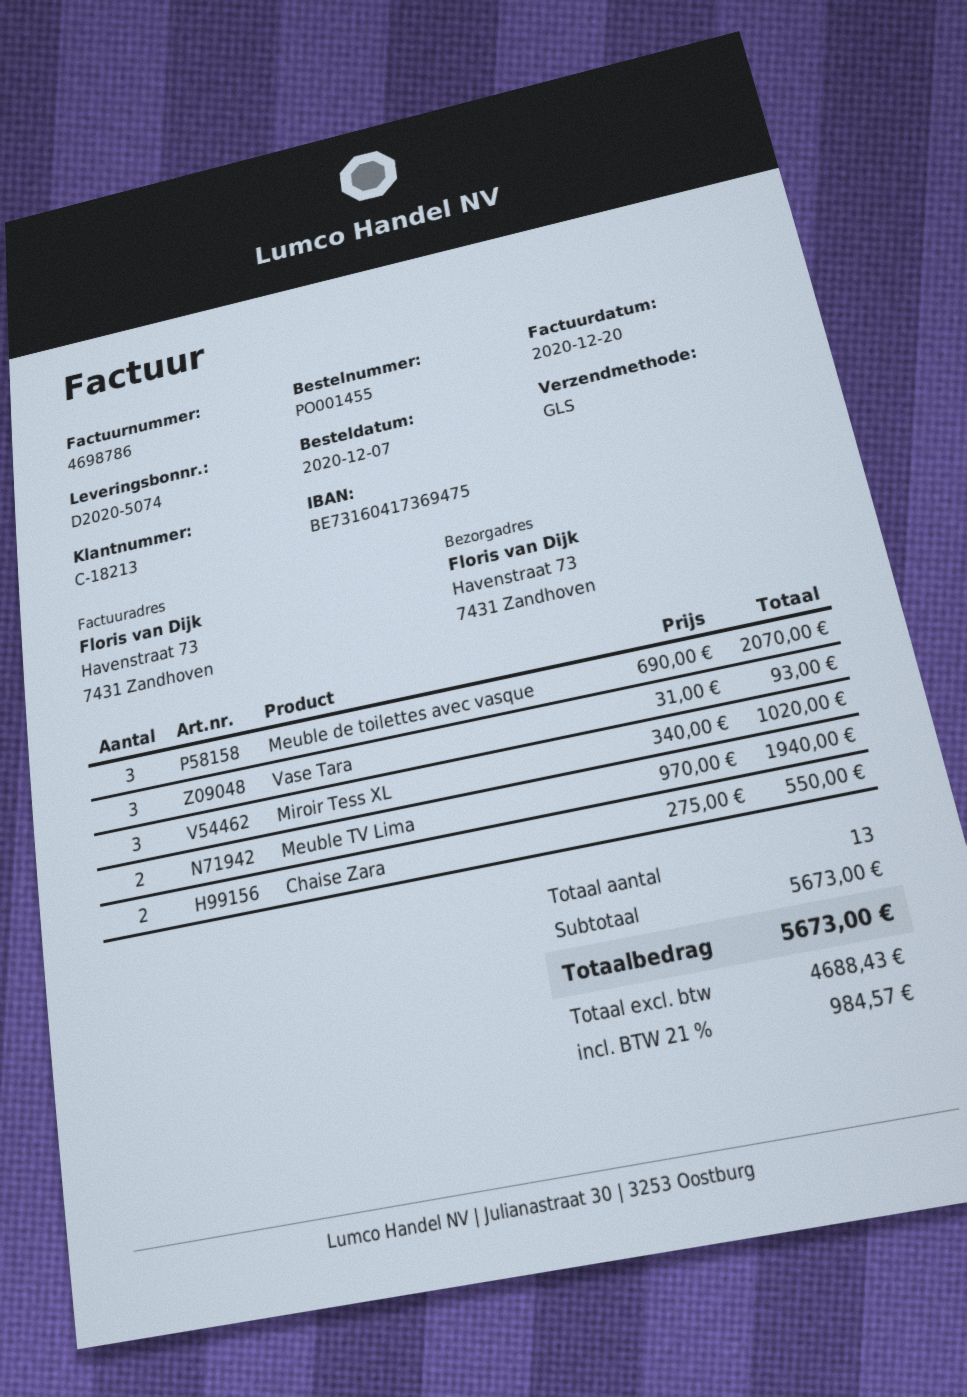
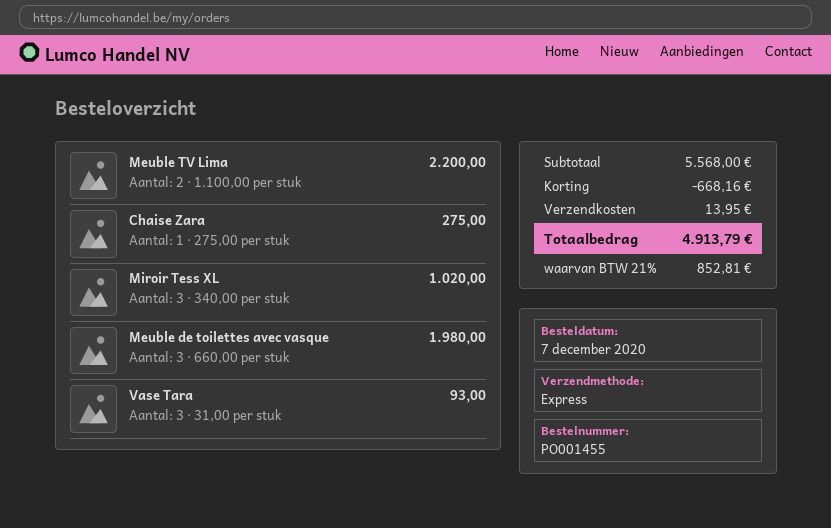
shipping method: GLS -> express
Meuble de toilettes avec vasque: 3 x 690.00 = 2070.00 -> 3 x 660.00 = 1980.00
Meuble TV Lima: 2 x 970.00 = 1940.00 -> 2 x 1100.00 = 2200.00
Chaise Zara: 2 x 275.00 = 550.00 -> 1 x 275.00 = 275.00
subtotal: 5673.00 -> 5568.00
discount: none -> 668.16
shipping: none -> 13.95
tax: 21% = 984.57 -> 21% = 852.81
total: 5673.00 -> 4913.79

